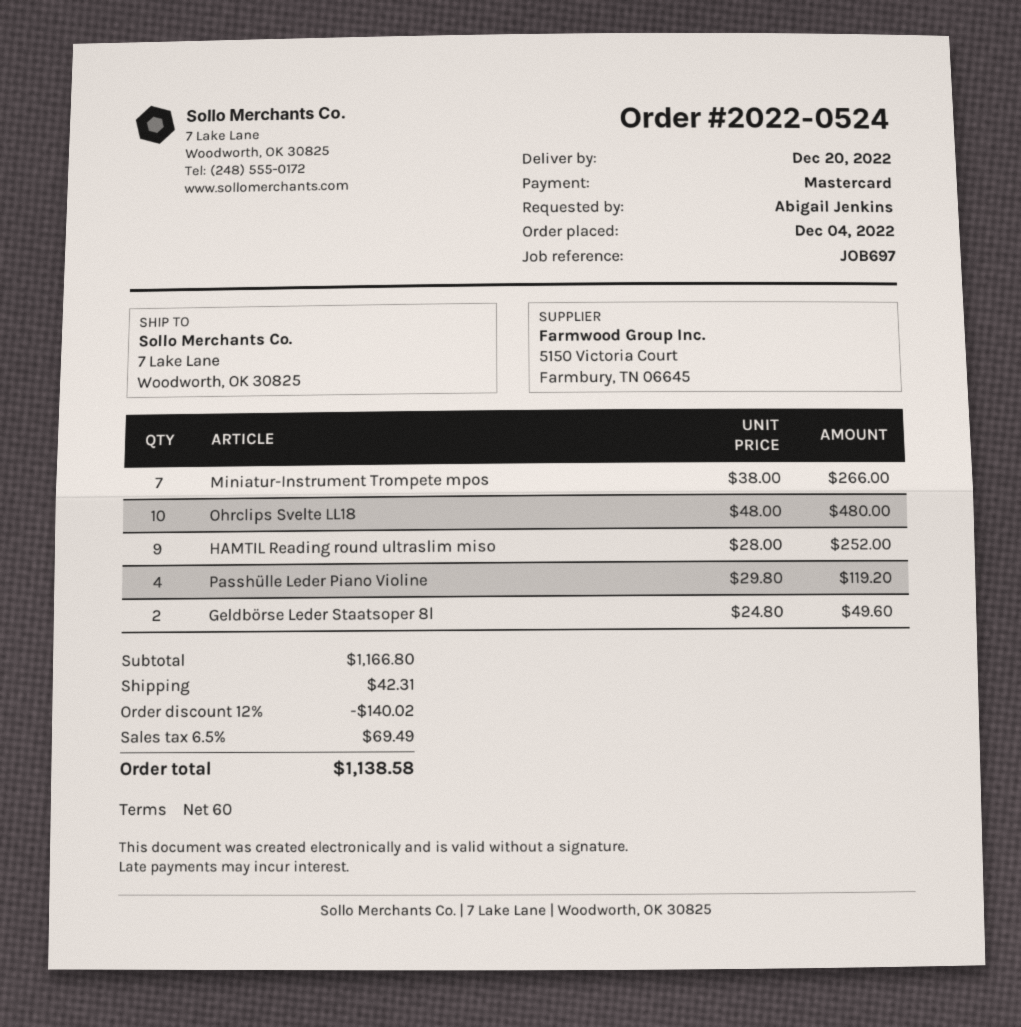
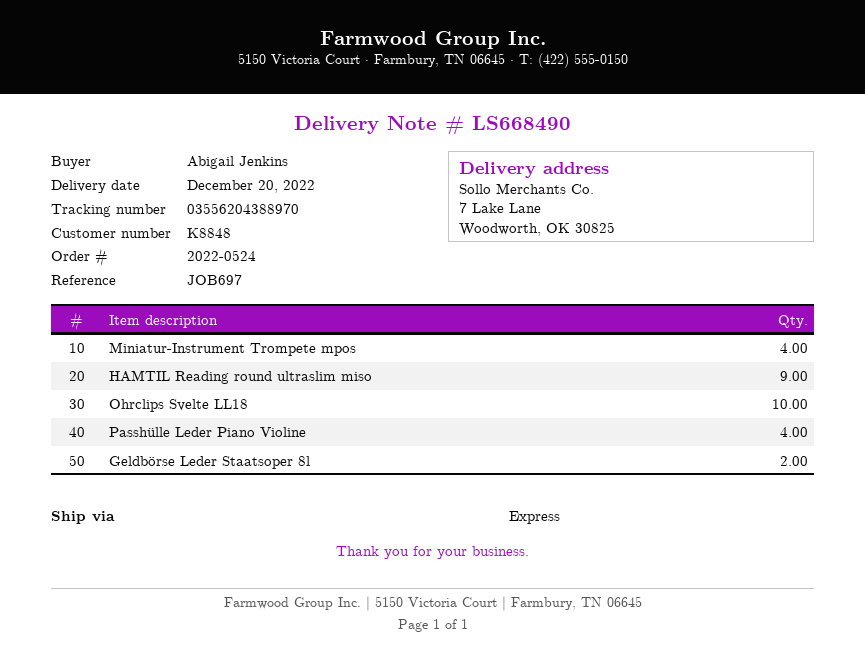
Miniatur-Instrument Trompete mpos: 7 -> 4

